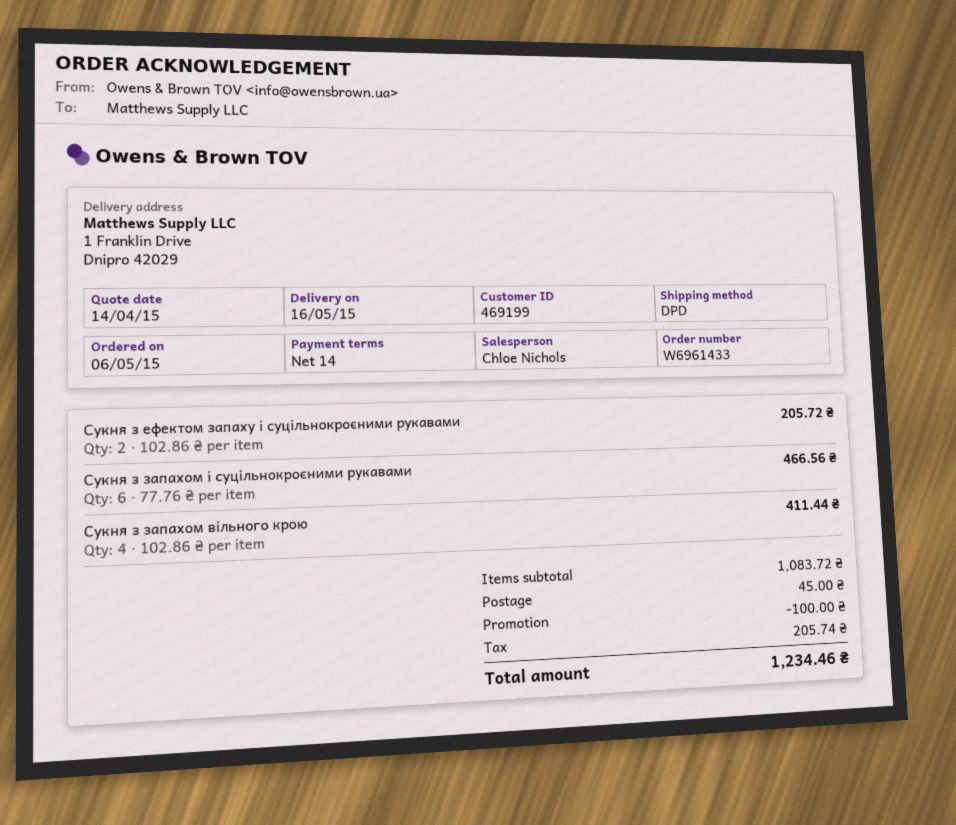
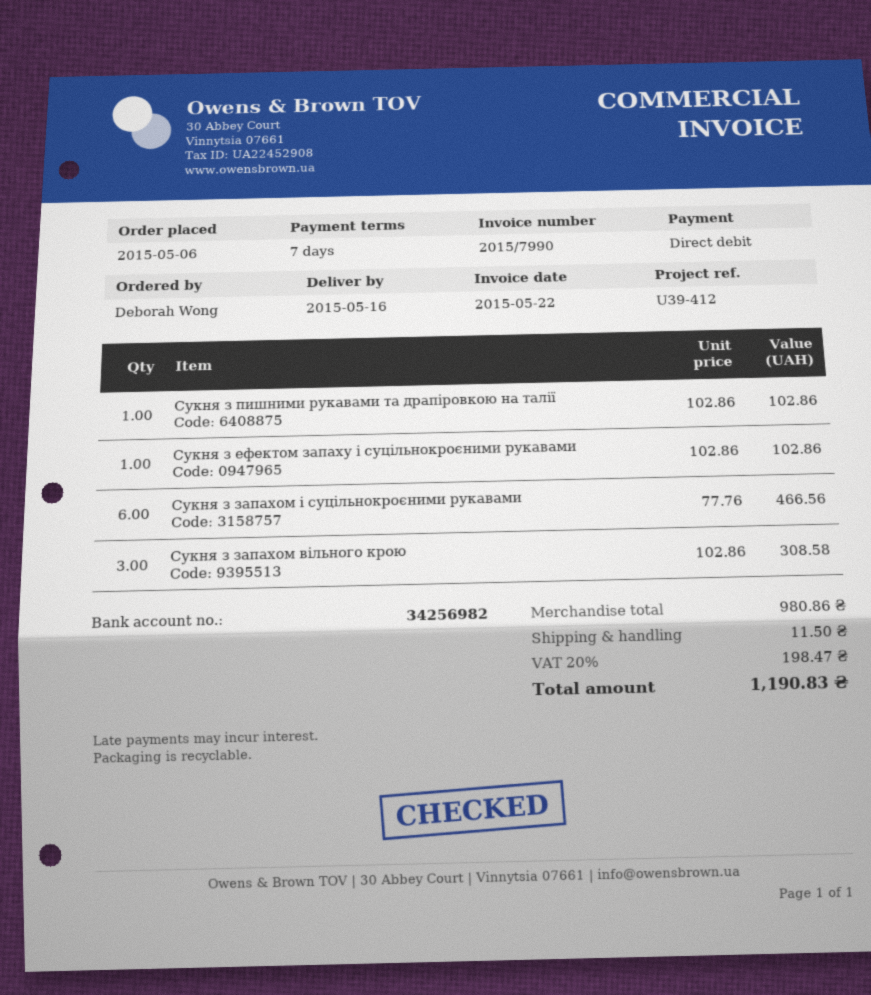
payment terms: 14 days -> 7 days
Сукня з ефектом запаху і суцільнокроєними рукавами: 2 x 102.86 = 205.72 -> 1 x 102.86 = 102.86
Сукня з запахом вільного крою: 4 x 102.86 = 411.44 -> 3 x 102.86 = 308.58
Сукня з пишними рукавами та драпіровкою на талії: none -> 1 x 102.86 = 102.86
subtotal: 1083.72 -> 980.86
discount: 100.00 -> none
shipping: 45.00 -> 11.50
tax: 205.74 -> 198.47
total: 1234.46 -> 1190.83

